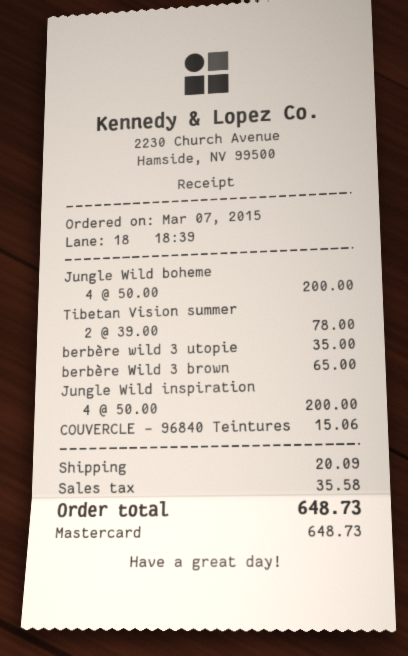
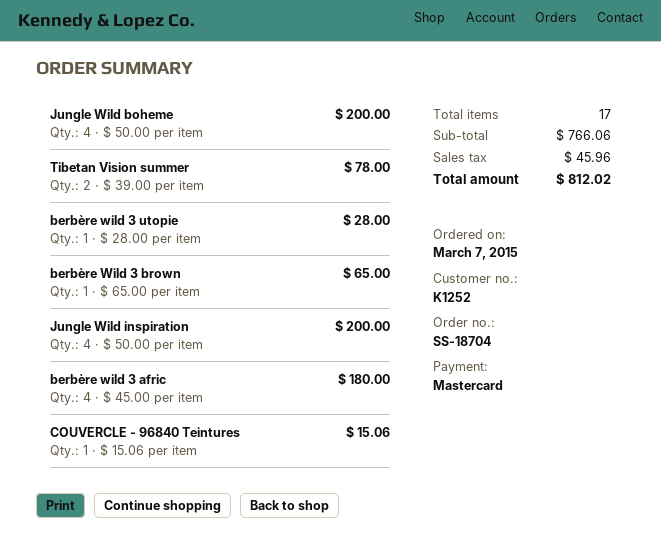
berbère wild 3 utopie: 1 x 35.00 = 35.00 -> 1 x 28.00 = 28.00
berbère wild 3 afric: none -> 4 x 45.00 = 180.00
shipping: 20.09 -> none
tax: 35.58 -> 45.96
total: 648.73 -> 812.02

